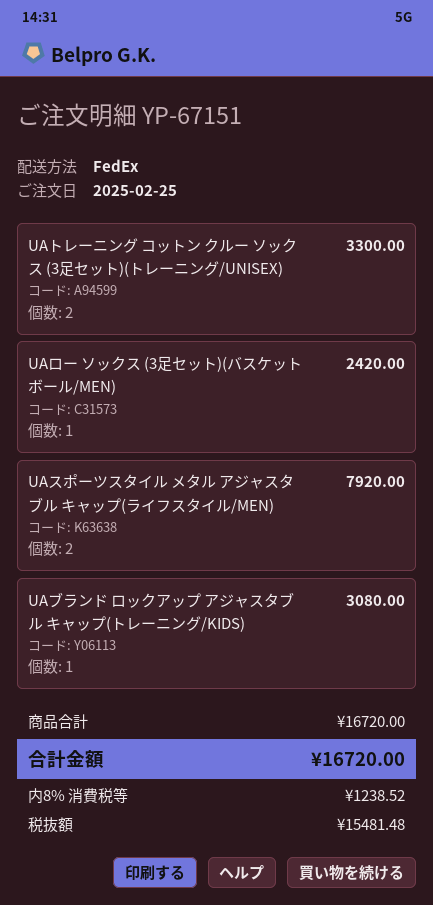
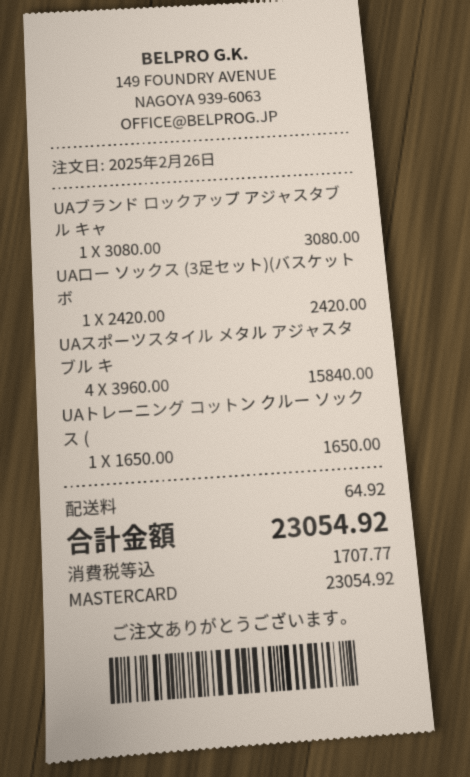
order date: 2025-02-25 -> 2025-02-26
UAトレーニング コットン クルー ソックス (3足セット)(トレーニング/UNISEX): 2 for 3300.00 -> 1 for 1650.00
UAスポーツスタイル メタル アジャスタブル キャップ(ライフスタイル/MEN): 2 for 7920.00 -> 4 for 15840.00
shipping: none -> 64.92
tax: 1238.52 -> 1707.77
total: 16720.00 -> 23054.92

